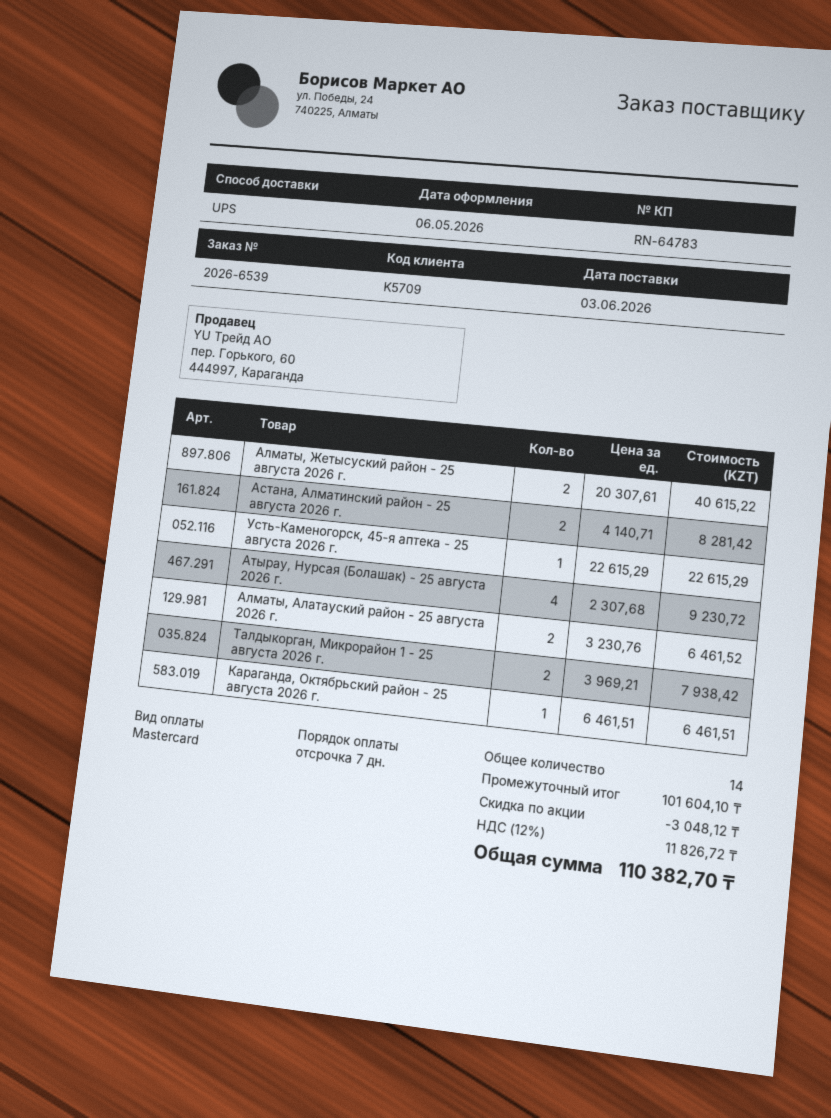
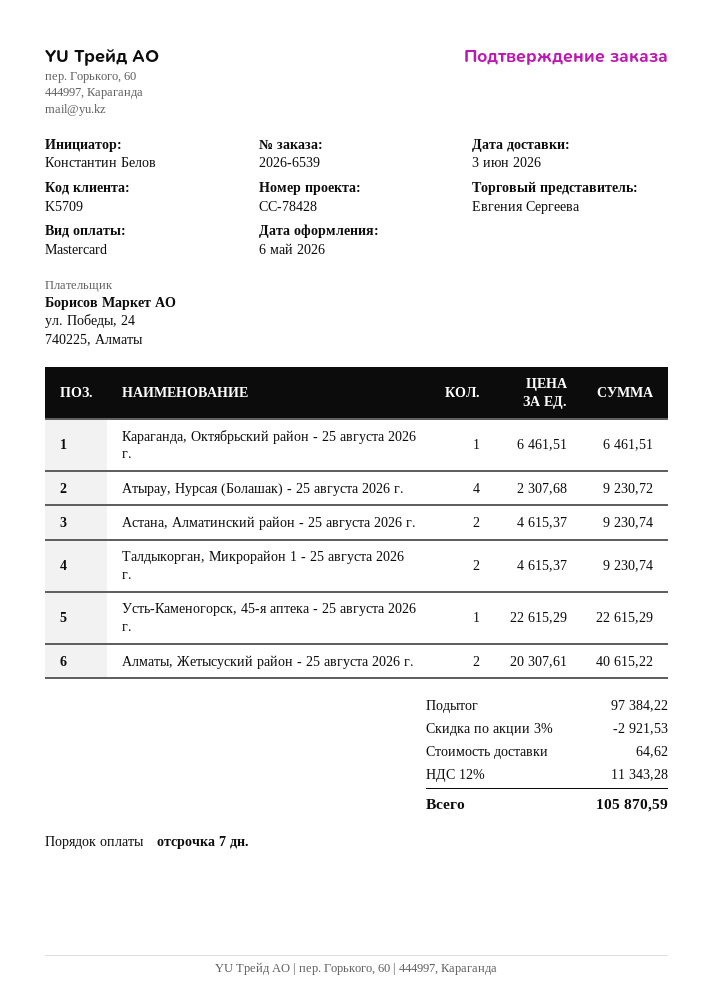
Астана, Алматинский район - 25 августа 2026 г.: 2 x 4140.71 = 8281.42 -> 2 x 4615.37 = 9230.74
Алматы, Алатауский район - 25 августа 2026 г.: 2 x 3230.76 = 6461.52 -> none
Талдыкорган, Микрорайон 1 - 25 августа 2026 г.: 2 x 3969.21 = 7938.42 -> 2 x 4615.37 = 9230.74
subtotal: 101604.10 -> 97384.22
discount: 3048.12 -> 2921.53
shipping: none -> 64.62
tax: 12% = 11826.72 -> 12% = 11343.28
total: 110382.70 -> 105870.59

